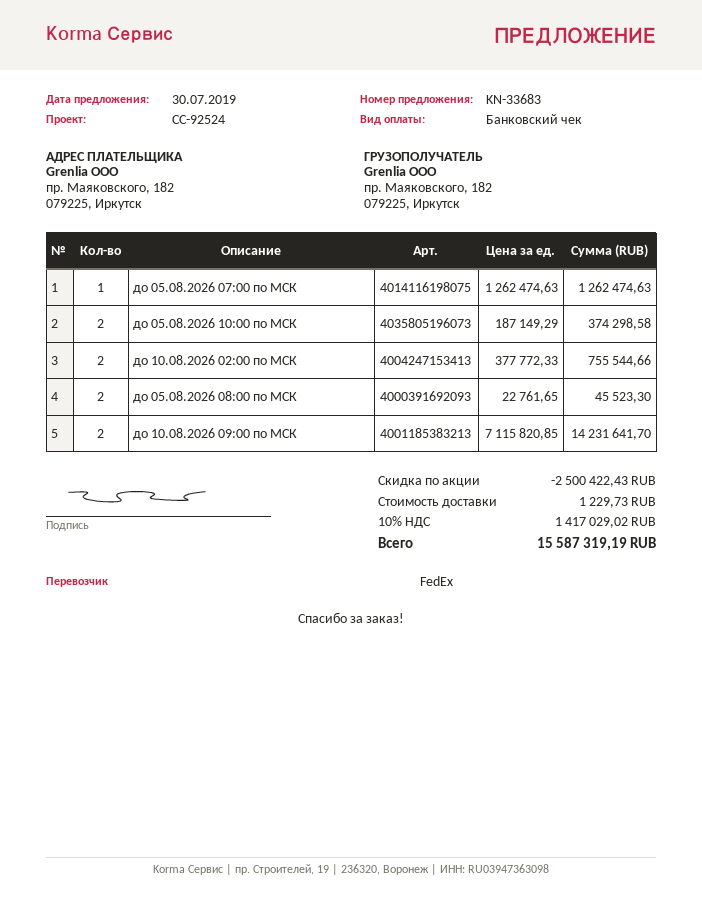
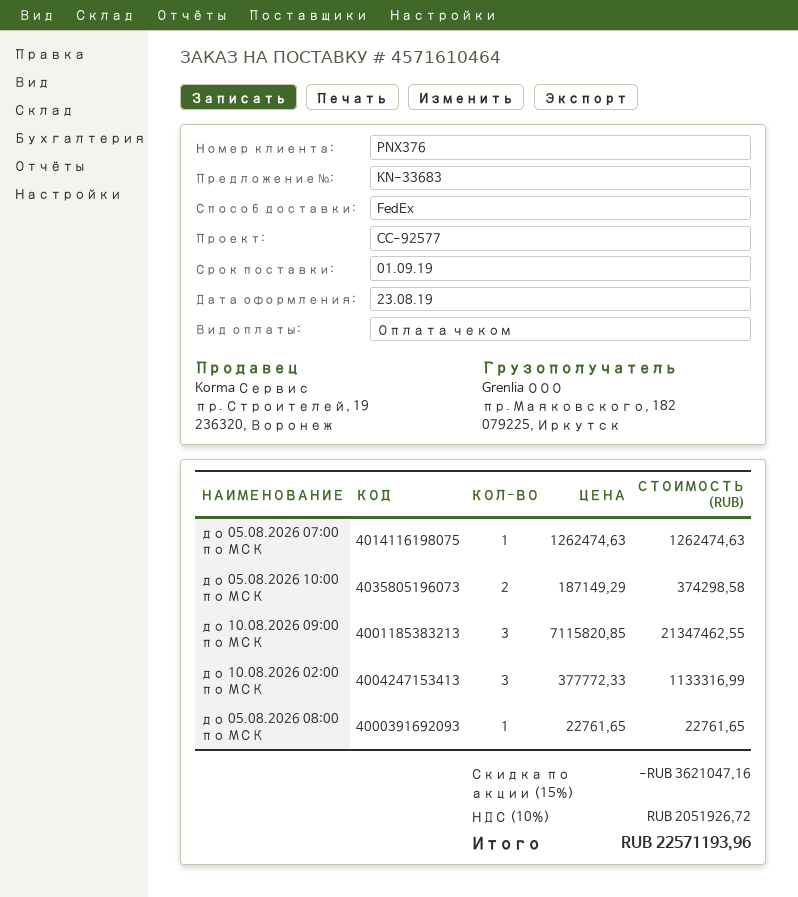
reference: CC-92524 -> CC-92577
до 10.08.2026 02:00 по МСК: 2 x 377772.33 = 755544.66 -> 3 x 377772.33 = 1133316.99
до 05.08.2026 08:00 по МСК: 2 x 22761.65 = 45523.30 -> 1 x 22761.65 = 22761.65
до 10.08.2026 09:00 по МСК: 2 x 7115820.85 = 14231641.70 -> 3 x 7115820.85 = 21347462.55
discount: 2500422.43 -> 3621047.16
shipping: 1229.73 -> none
tax: 10% = 1417029.02 -> 10% = 2051926.72
total: 15587319.19 -> 22571193.96

